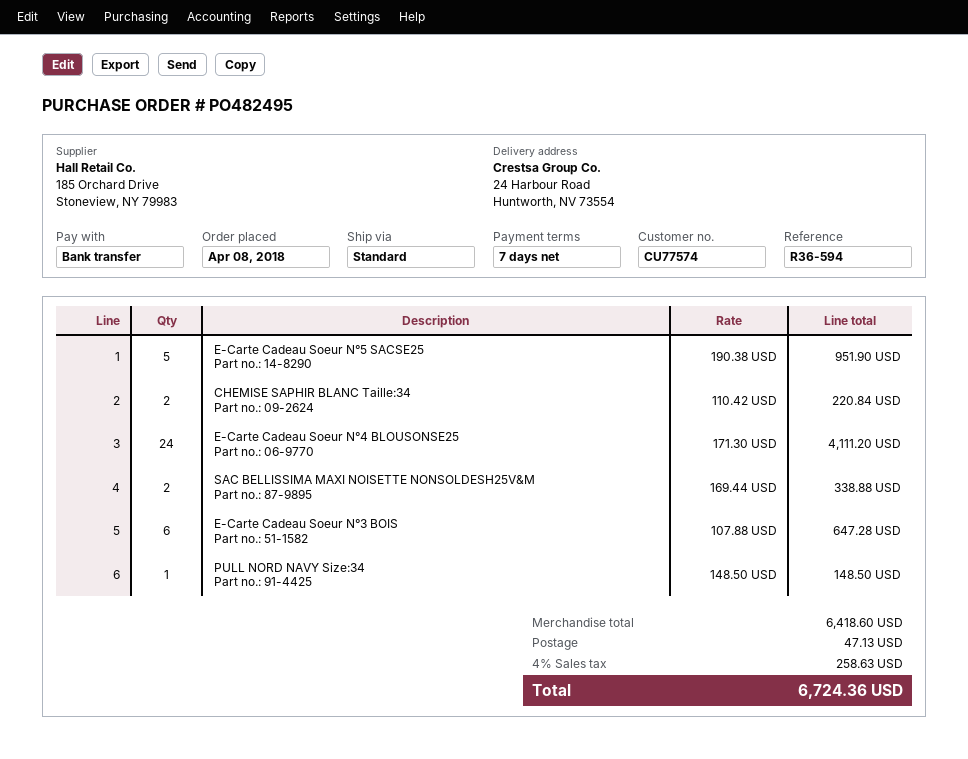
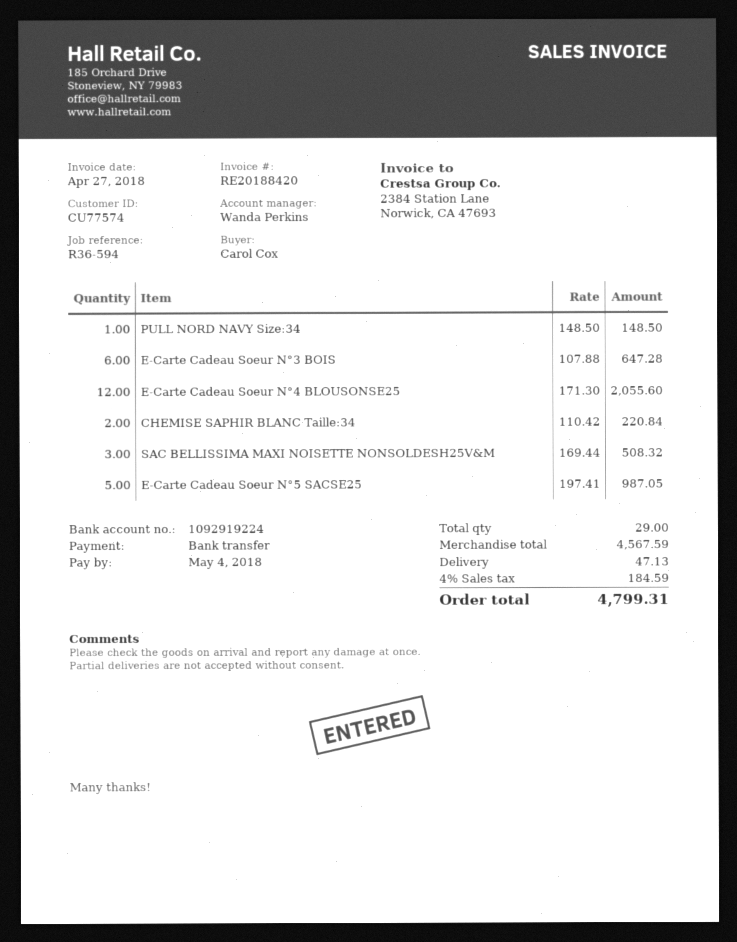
E-Carte Cadeau Soeur N°5 SACSE25: 5 x 190.38 = 951.90 -> 5 x 197.41 = 987.05
E-Carte Cadeau Soeur N°4 BLOUSONSE25: 24 x 171.30 = 4111.20 -> 12 x 171.30 = 2055.60
SAC BELLISSIMA MAXI NOISETTE NONSOLDESH25V&M: 2 x 169.44 = 338.88 -> 3 x 169.44 = 508.32
subtotal: 6418.60 -> 4567.59
tax: 4% = 258.63 -> 4% = 184.59
total: 6724.36 -> 4799.31

